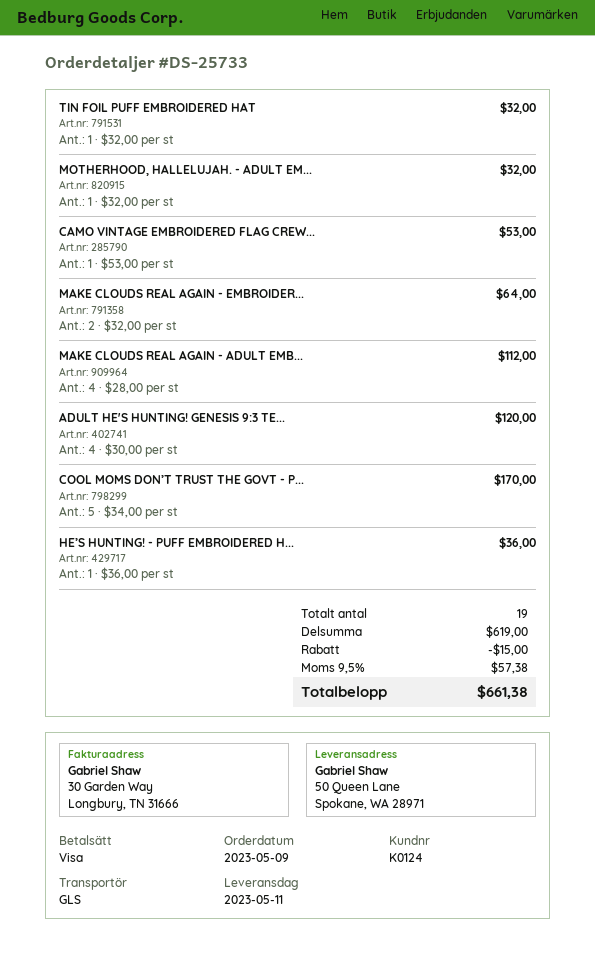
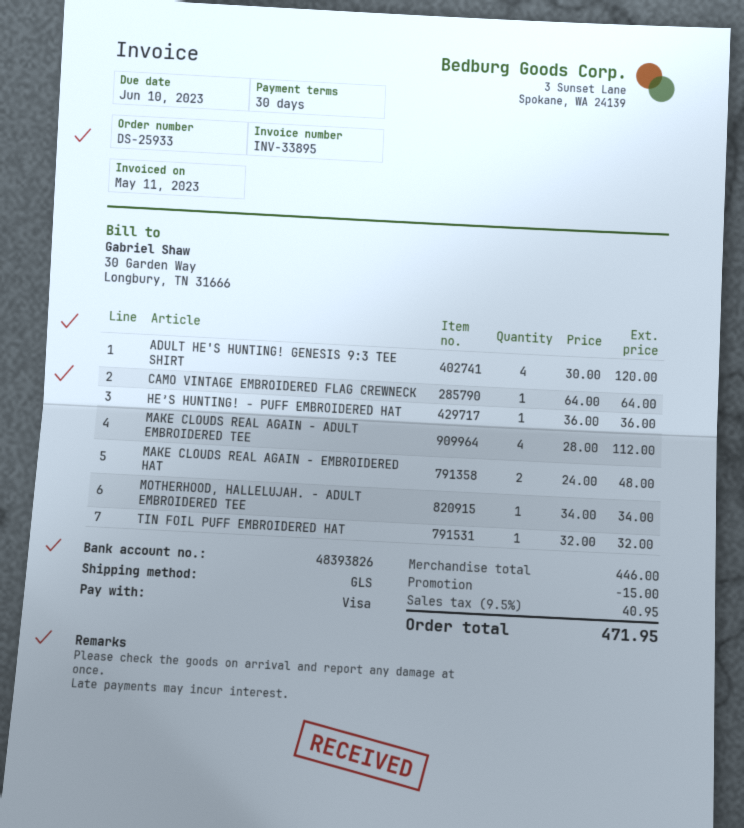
order number: DS-25733 -> DS-25933
MOTHERHOOD, HALLELUJAH. - ADULT EM...: 1 x 32.00 = 32.00 -> 1 x 34.00 = 34.00
CAMO VINTAGE EMBROIDERED FLAG CREW...: 1 x 53.00 = 53.00 -> 1 x 64.00 = 64.00
MAKE CLOUDS REAL AGAIN - EMBROIDER...: 2 x 32.00 = 64.00 -> 2 x 24.00 = 48.00
COOL MOMS DON’T TRUST THE GOVT - P...: 5 x 34.00 = 170.00 -> none
subtotal: 619.00 -> 446.00
tax: 9.5% = 57.38 -> 9.5% = 40.95
total: 661.38 -> 471.95

